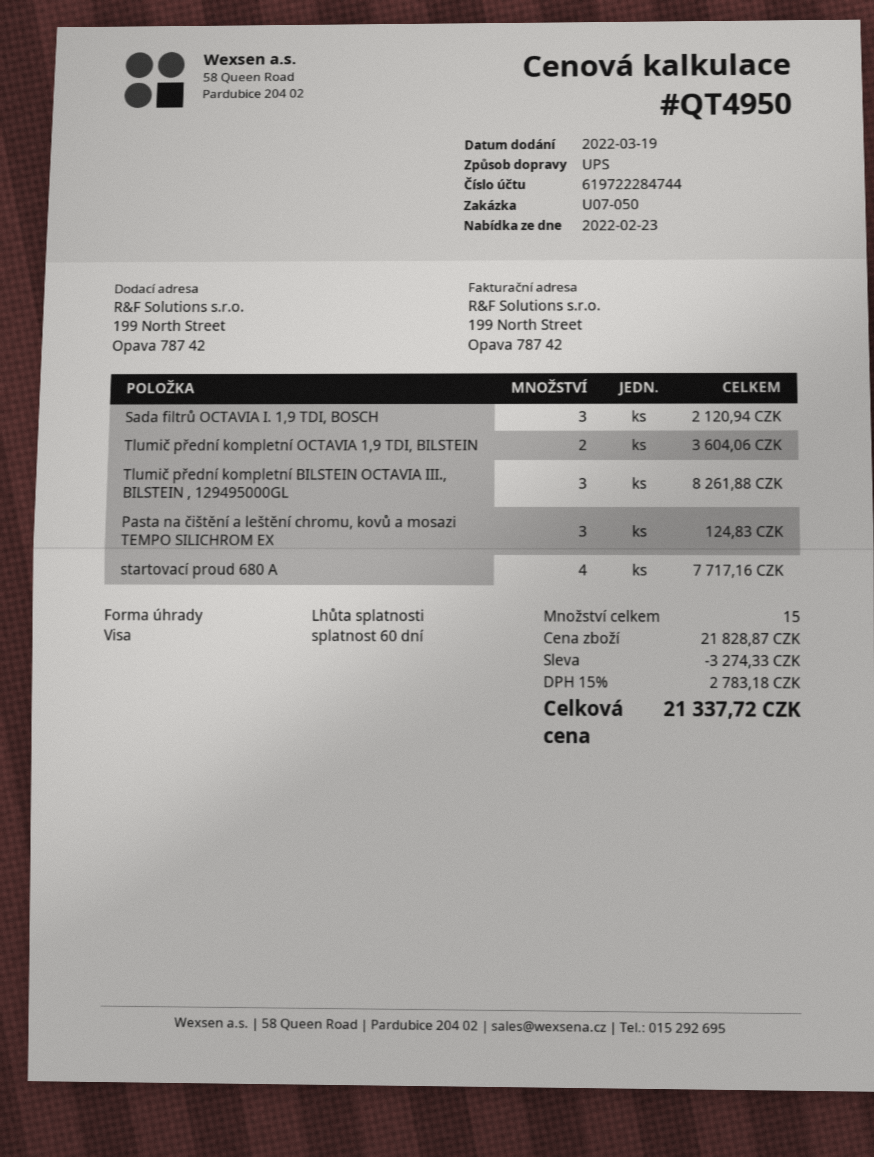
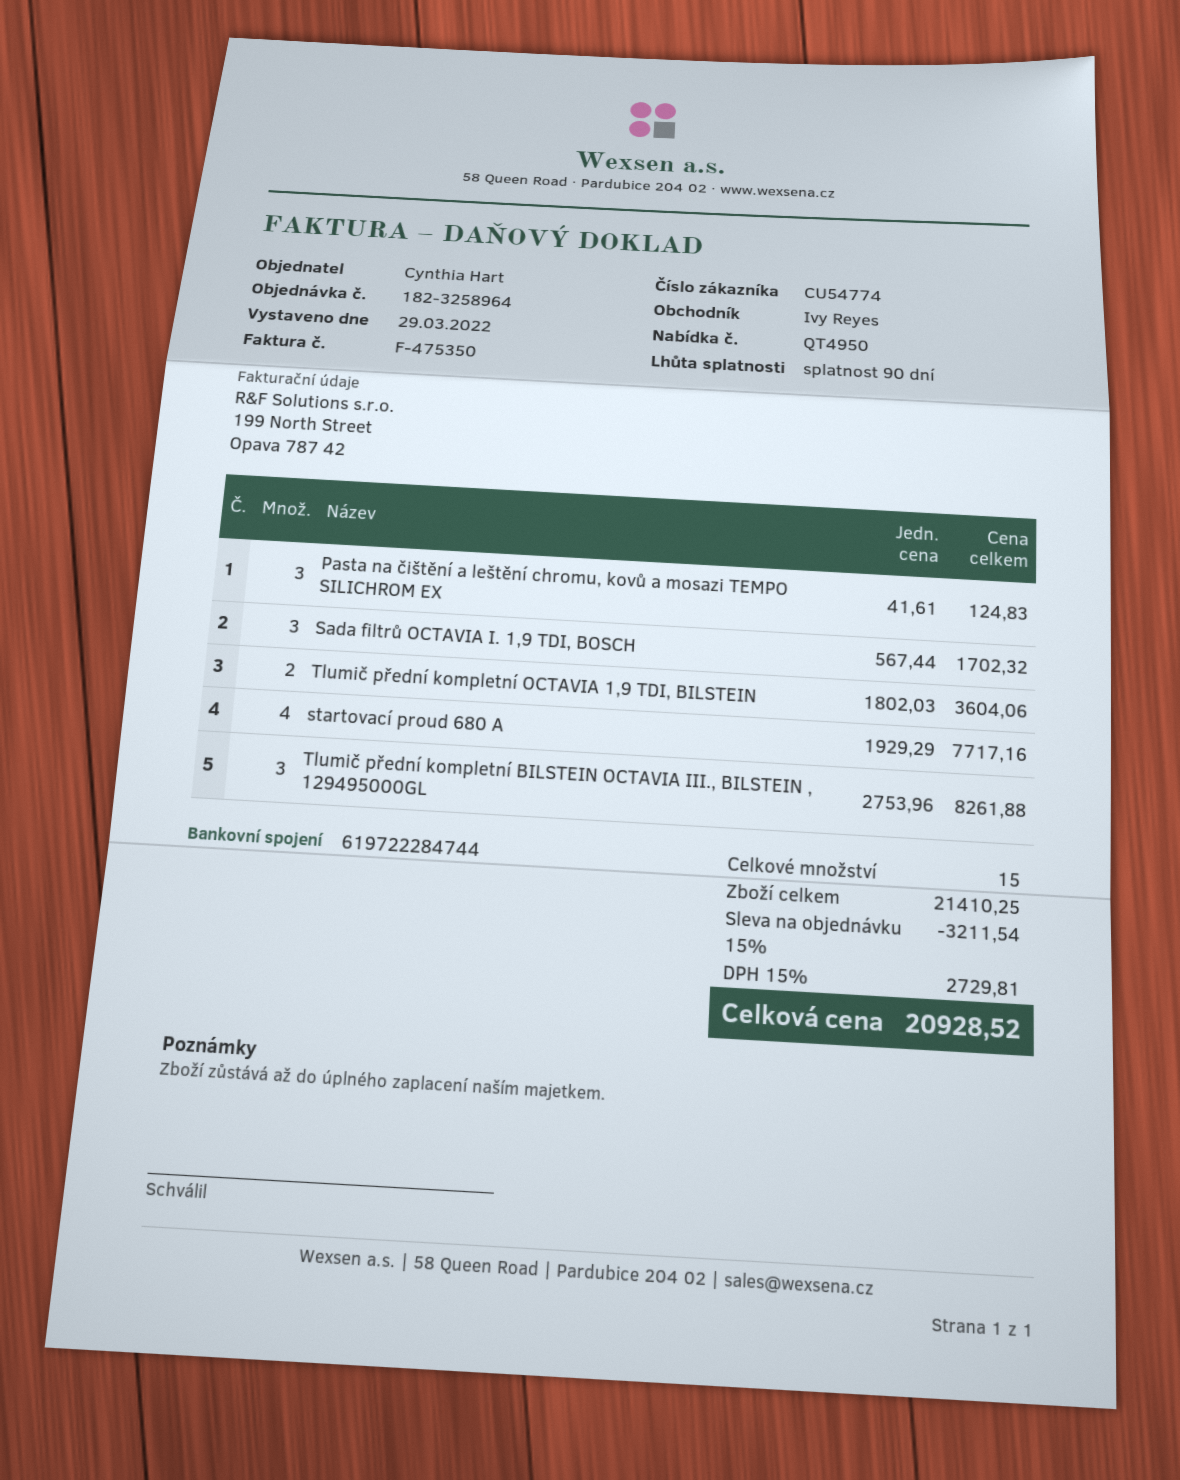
payment terms: 60 days -> 90 days
Sada filtrů OCTAVIA I. 1,9 TDI, BOSCH: 3 for 2120.94 -> 3 for 1702.32
subtotal: 21828.87 -> 21410.25
discount: 3274.33 -> 3211.54
tax: 15% = 2783.18 -> 15% = 2729.81
total: 21337.72 -> 20928.52

